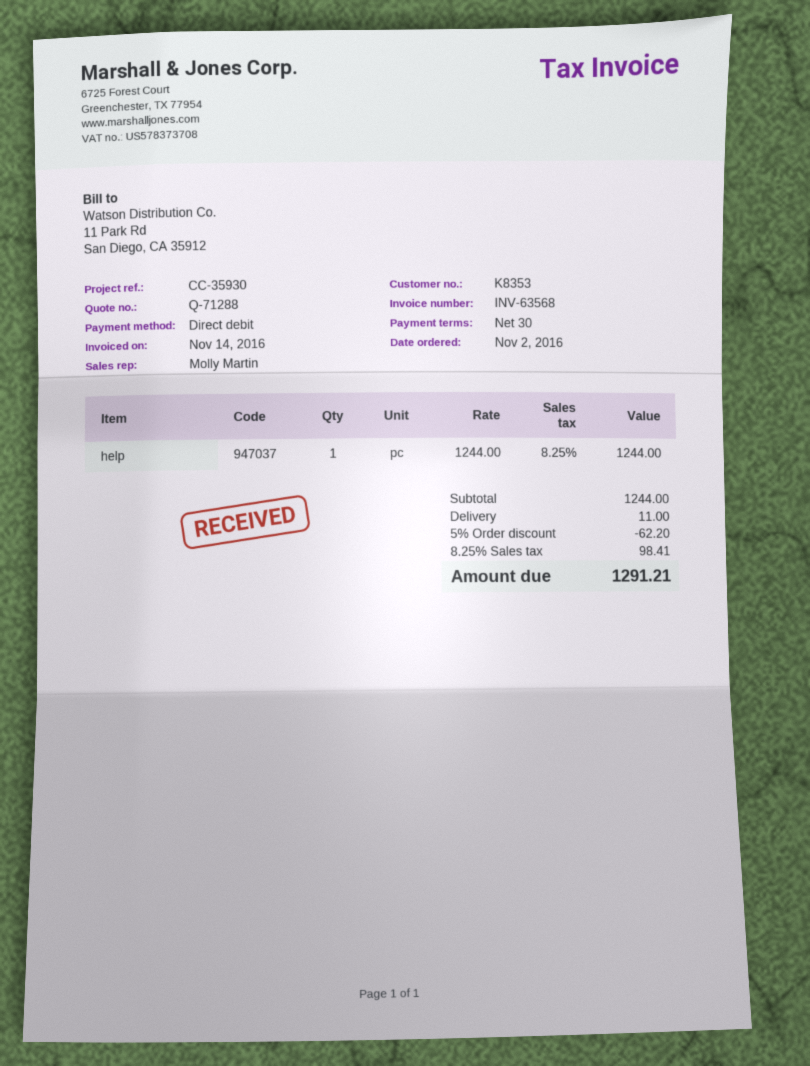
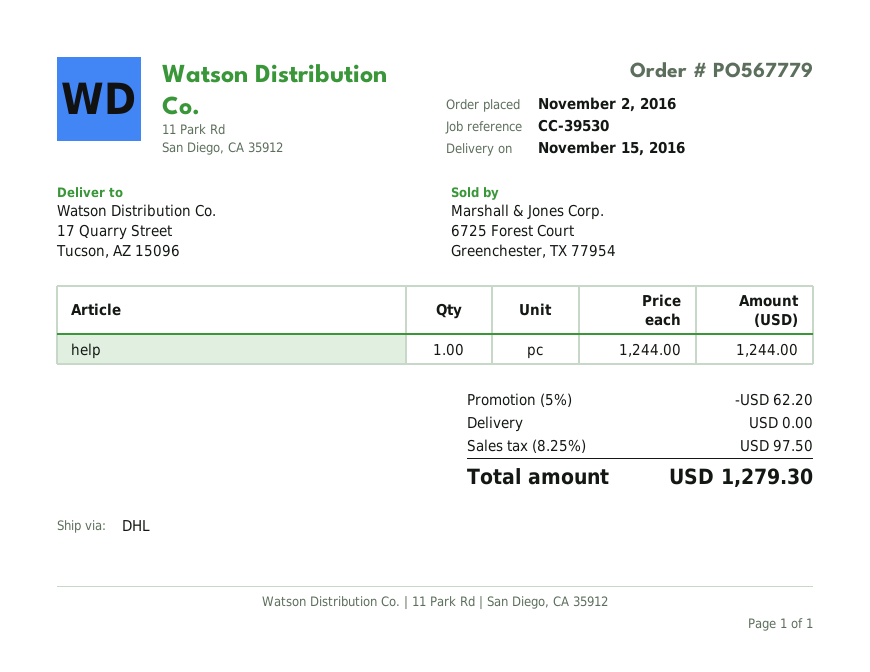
reference: CC-35930 -> CC-39530
shipping: 11.00 -> 0.00
tax: 8.25% = 98.41 -> 8.25% = 97.50
total: 1291.21 -> 1279.30

